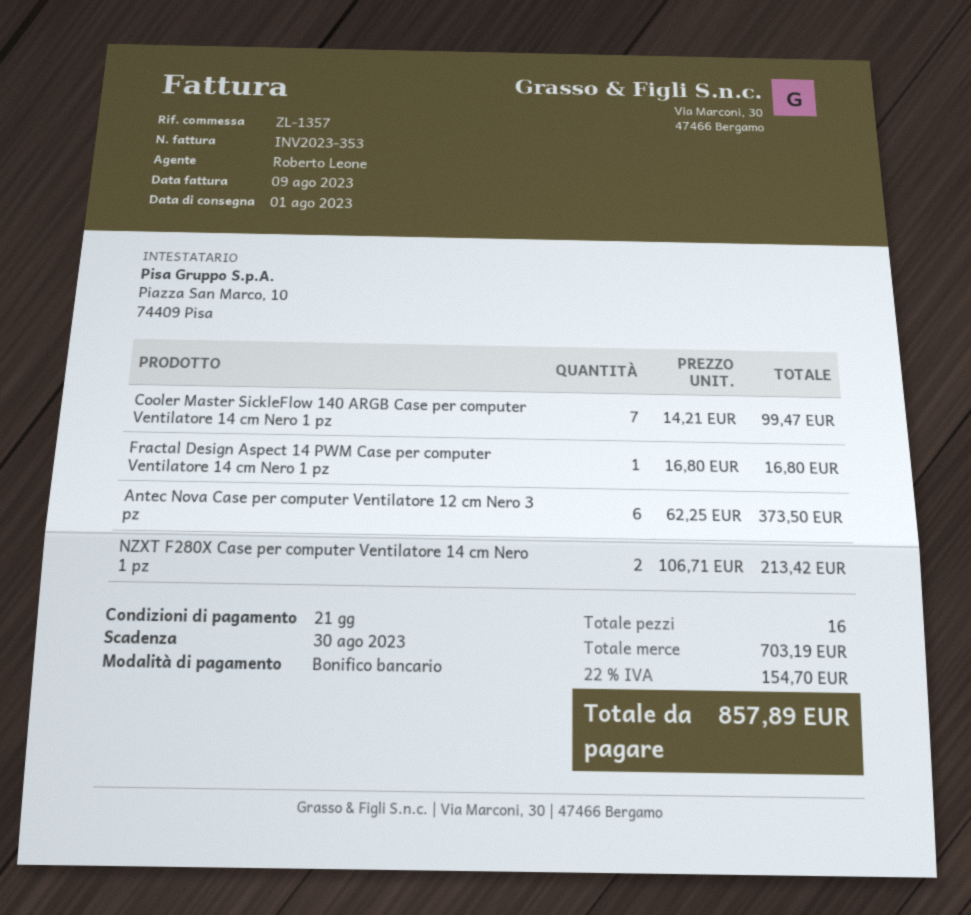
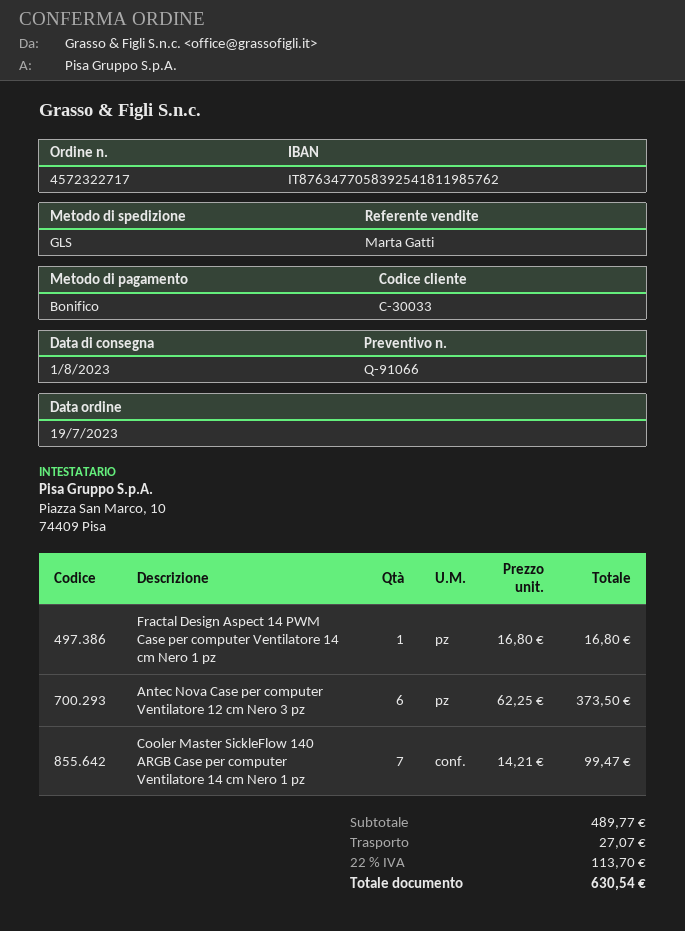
sales rep: Roberto Leone -> Marta Gatti
NZXT F280X Case per computer Ventilatore 14 cm Nero 1 pz: 2 x 106.71 = 213.42 -> none
subtotal: 703.19 -> 489.77
shipping: none -> 27.07
tax: 22% = 154.70 -> 22% = 113.70
total: 857.89 -> 630.54

